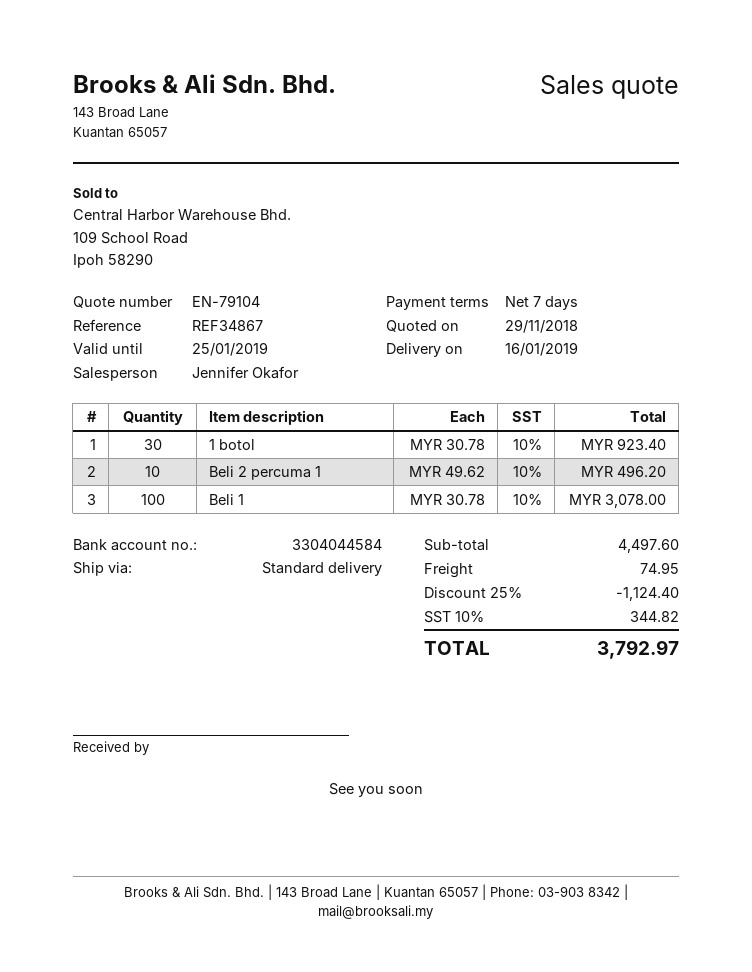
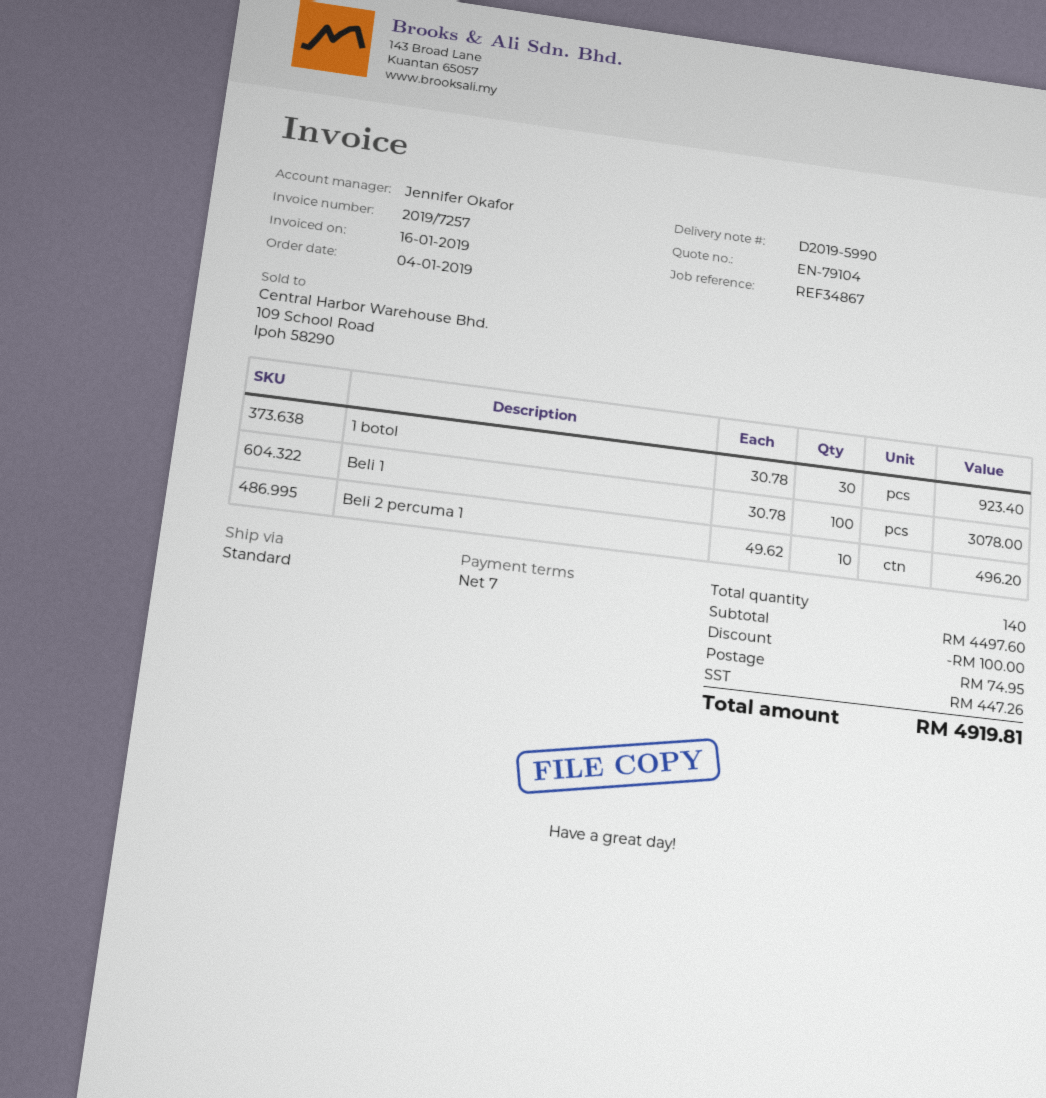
discount: 1124.40 -> 100.00
tax: 344.82 -> 447.26
total: 3792.97 -> 4919.81

